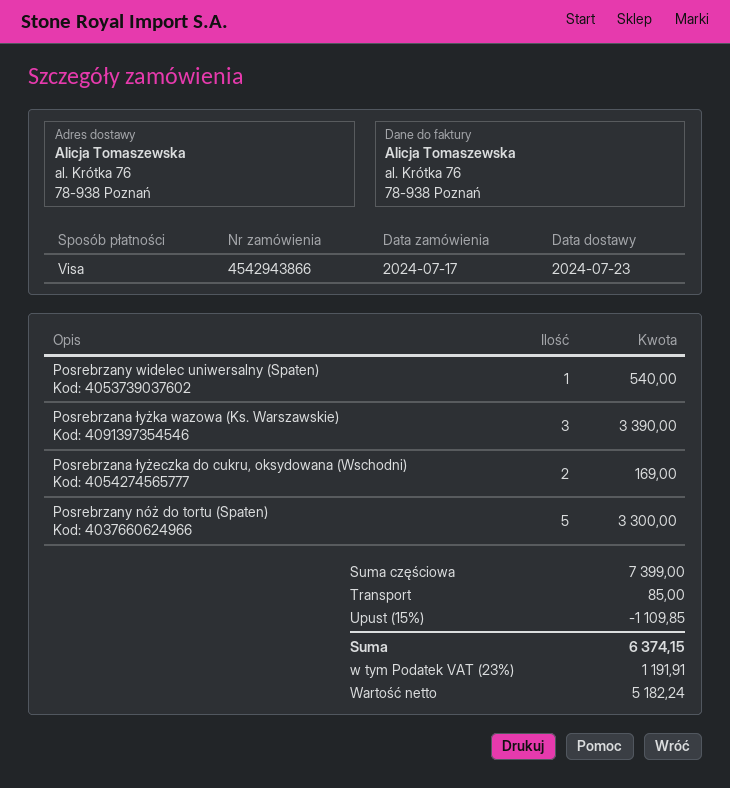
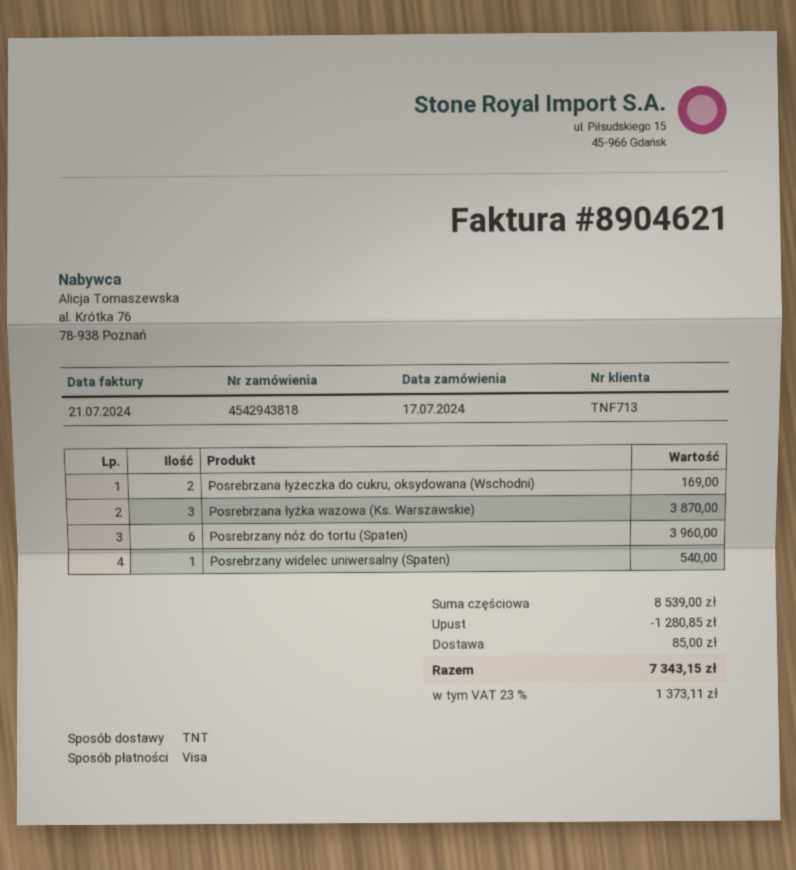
order number: 4542943866 -> 4542943818
Posrebrzana łyżka wazowa (Ks. Warszawskie): 3 for 3390.00 -> 3 for 3870.00
Posrebrzany nóż do tortu (Spaten): 5 for 3300.00 -> 6 for 3960.00
subtotal: 7399.00 -> 8539.00
discount: 1109.85 -> 1280.85
tax: 23% = 1191.91 -> 23% = 1373.11
total: 6374.15 -> 7343.15

